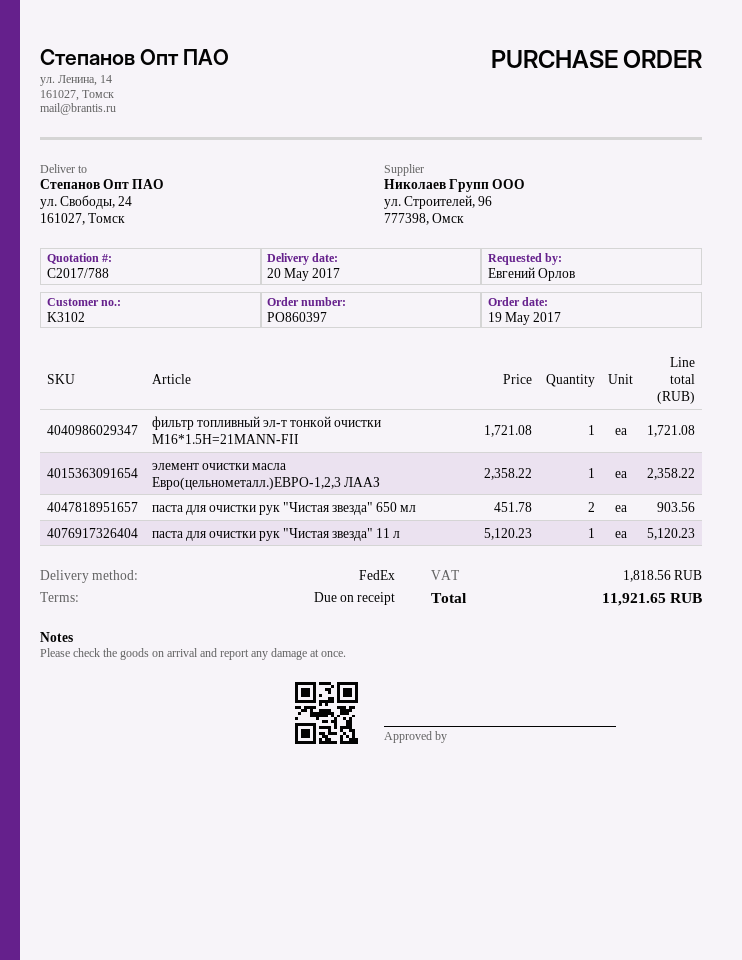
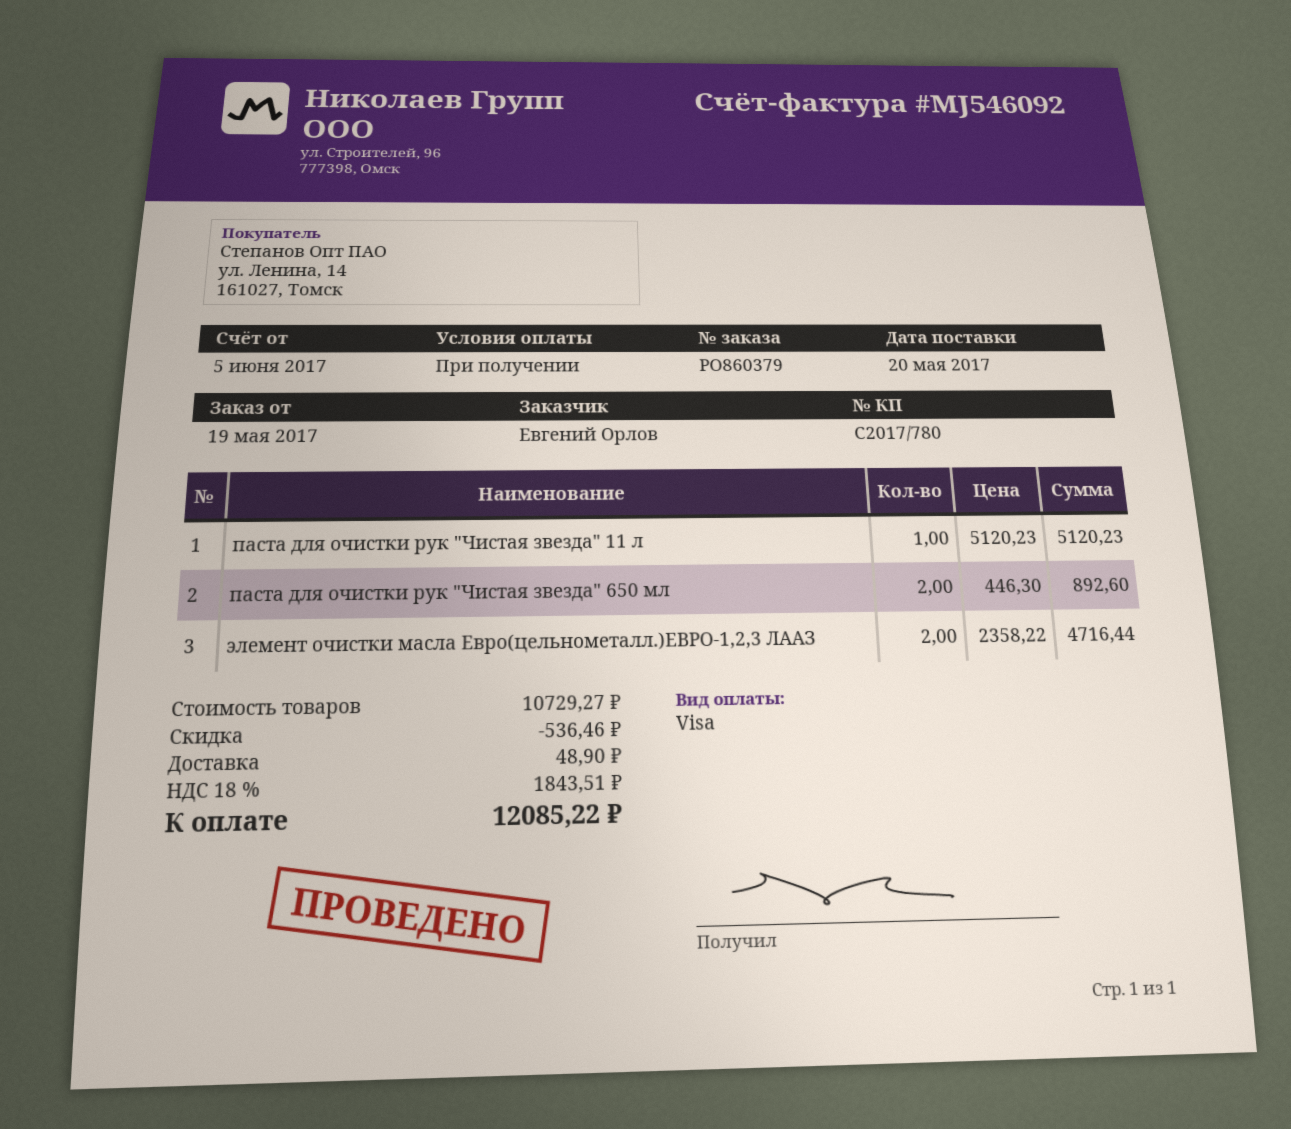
quote number: C2017/788 -> C2017/780
order number: PO860397 -> PO860379
фильтр топливный эл-т тонкой очистки М16*1.5Н=21MANN-FII: 1 x 1721.08 = 1721.08 -> none
элемент очистки масла Евро(цельнометалл.)ЕВРО-1,2,3 ЛААЗ: 1 x 2358.22 = 2358.22 -> 2 x 2358.22 = 4716.44
паста для очистки рук "Чистая звезда" 650 мл: 2 x 451.78 = 903.56 -> 2 x 446.30 = 892.60
discount: none -> 536.46
shipping: none -> 48.90
tax: 1818.56 -> 1843.51
total: 11921.65 -> 12085.22

